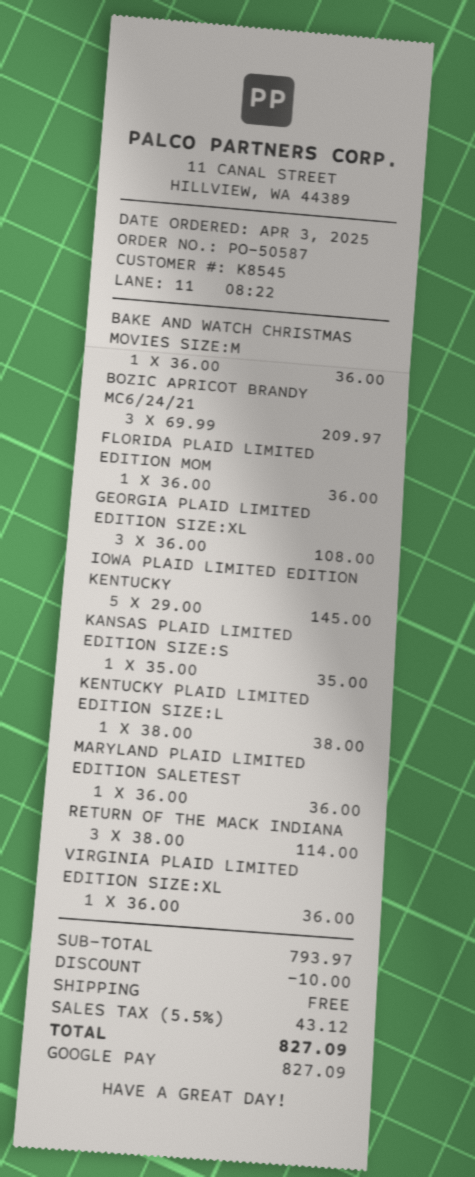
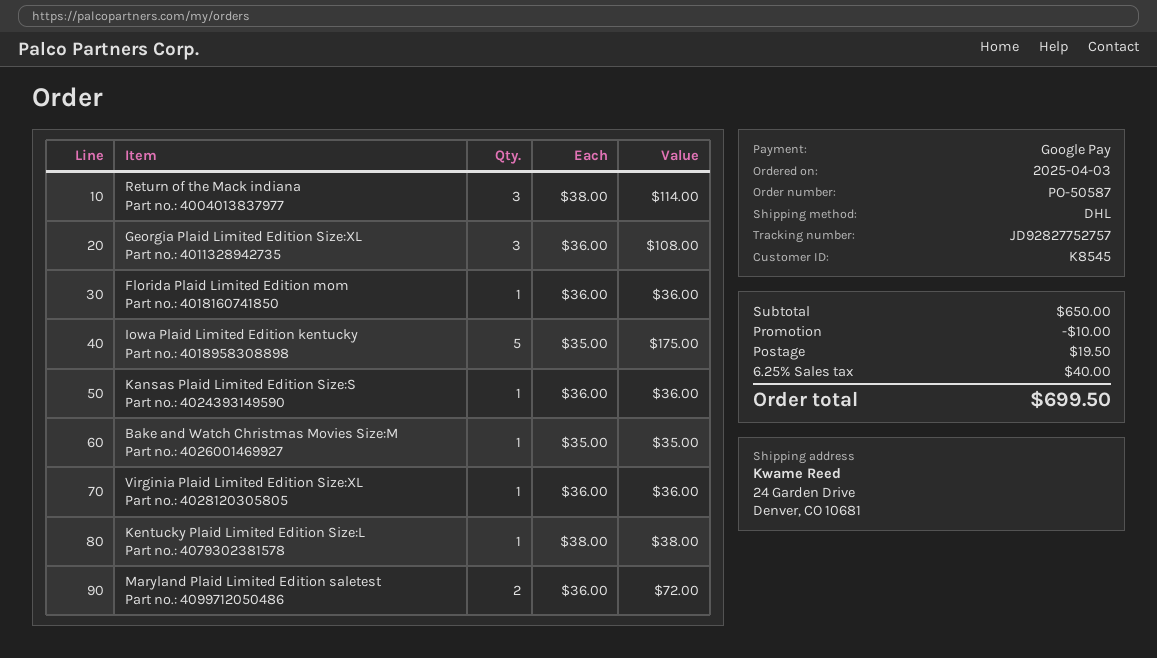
BAKE AND WATCH CHRISTMAS MOVIES SIZE:M: 1 x 36.00 = 36.00 -> 1 x 35.00 = 35.00
BOZIC APRICOT BRANDY MC6/24/21: 3 x 69.99 = 209.97 -> none
IOWA PLAID LIMITED EDITION KENTUCKY: 5 x 29.00 = 145.00 -> 5 x 35.00 = 175.00
KANSAS PLAID LIMITED EDITION SIZE:S: 1 x 35.00 = 35.00 -> 1 x 36.00 = 36.00
MARYLAND PLAID LIMITED EDITION SALETEST: 1 x 36.00 = 36.00 -> 2 x 36.00 = 72.00
subtotal: 793.97 -> 650.00
shipping: 0.00 -> 19.50
tax: 5.5% = 43.12 -> 6.25% = 40.00
total: 827.09 -> 699.50

